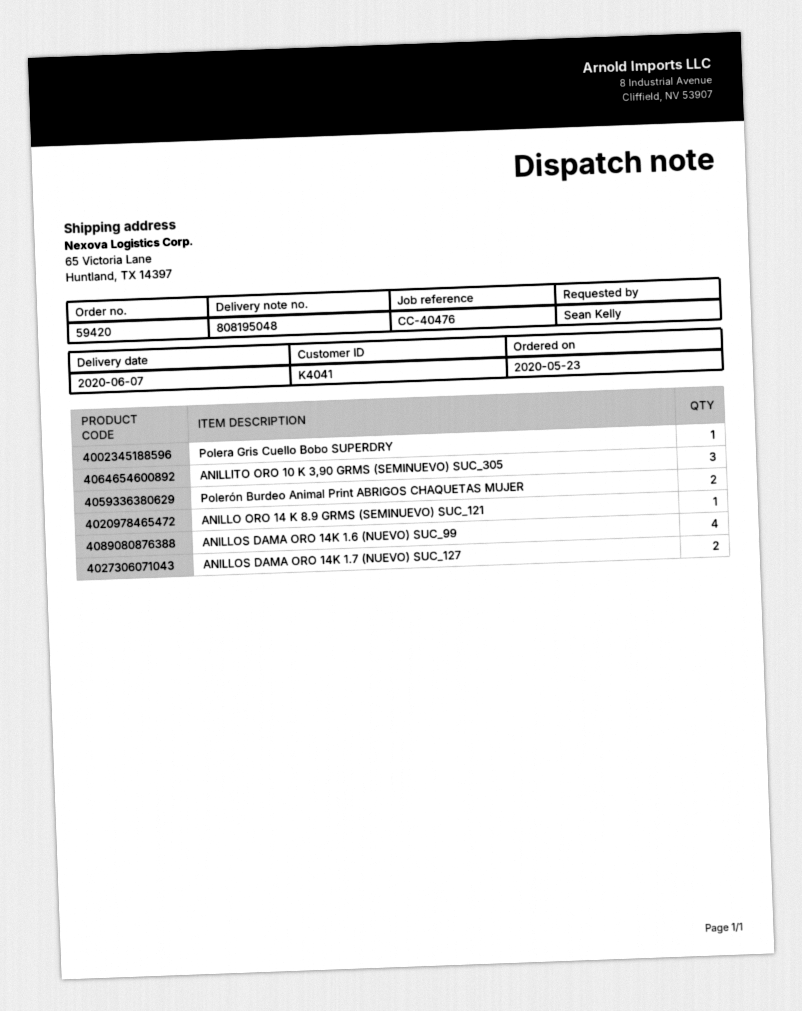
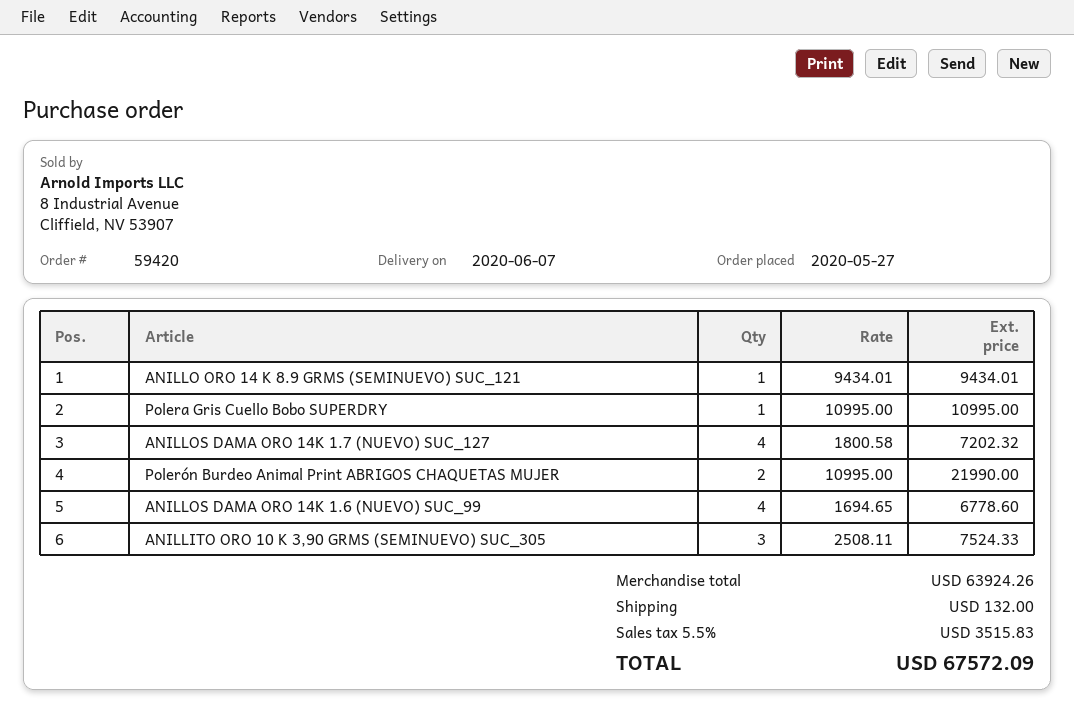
order date: 2020-05-23 -> 2020-05-27
ANILLOS DAMA ORO 14K 1.7 (NUEVO) SUC_127: 2 -> 4

